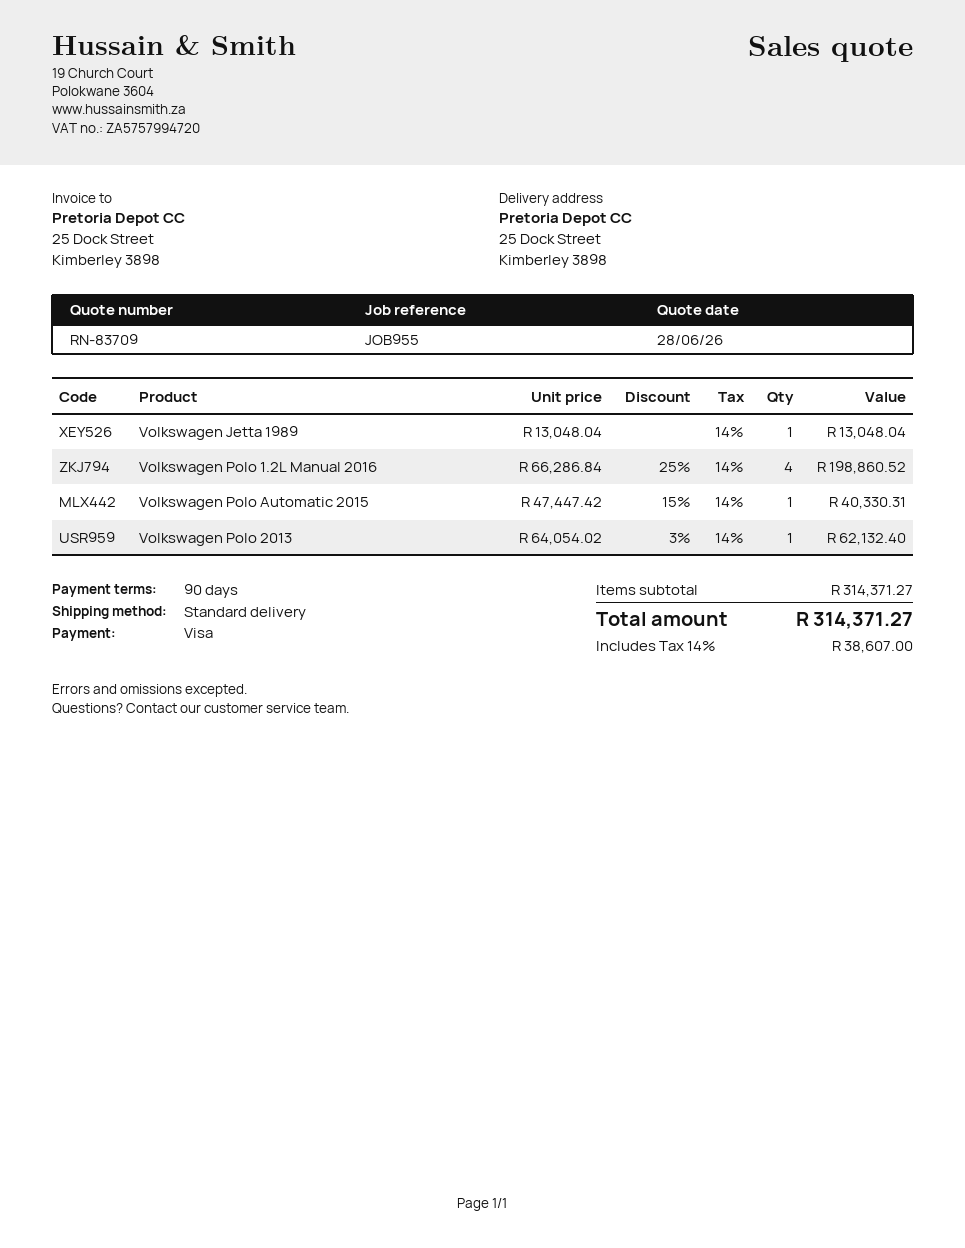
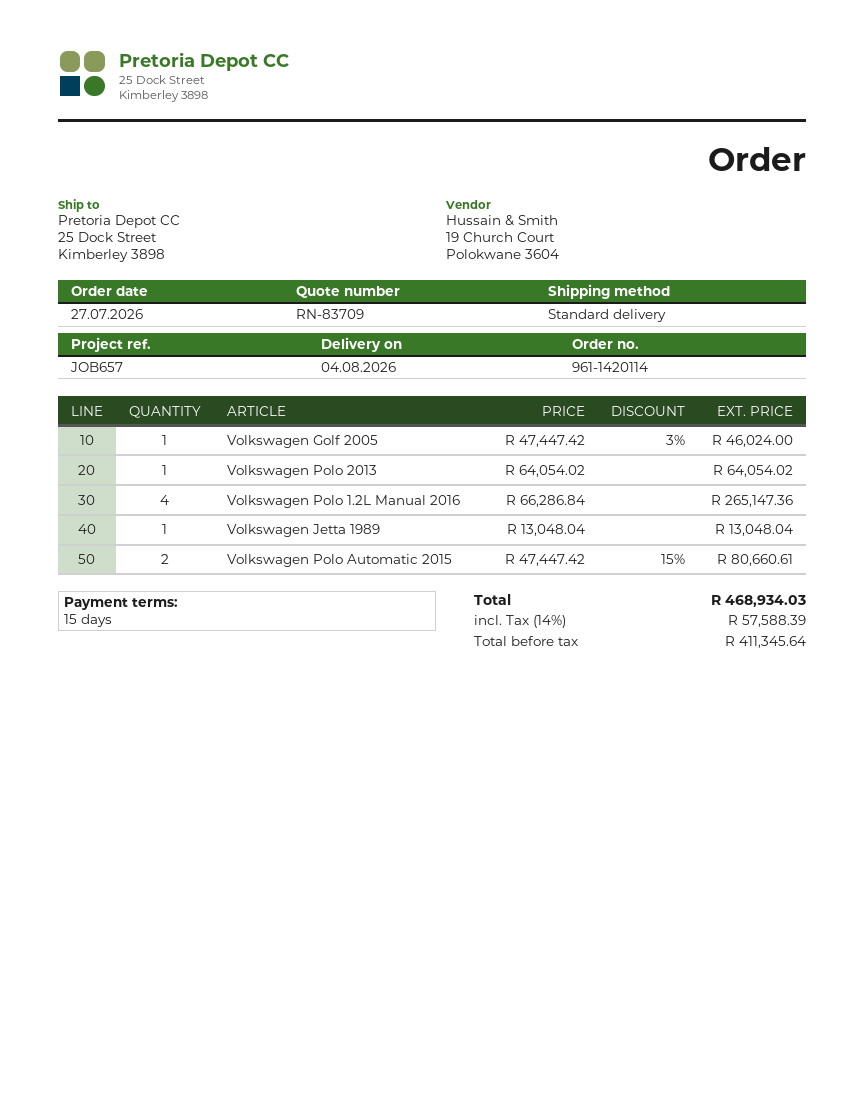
payment terms: 90 days -> 15 days
reference: JOB955 -> JOB657
Volkswagen Polo 1.2L Manual 2016: 4 x 66286.84 - 25% = 198860.52 -> 4 x 66286.84 = 265147.36
Volkswagen Polo Automatic 2015: 1 x 47447.42 - 15% = 40330.31 -> 2 x 47447.42 - 15% = 80660.61
Volkswagen Polo 2013: 1 x 64054.02 - 3% = 62132.40 -> 1 x 64054.02 = 64054.02
Volkswagen Golf 2005: none -> 1 x 47447.42 - 3% = 46024.00
tax: 14% = 38607.00 -> 14% = 57588.39
total: 314371.27 -> 468934.03

